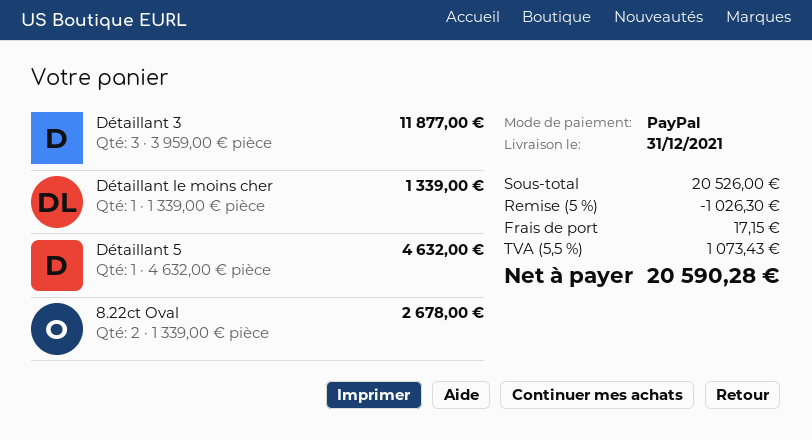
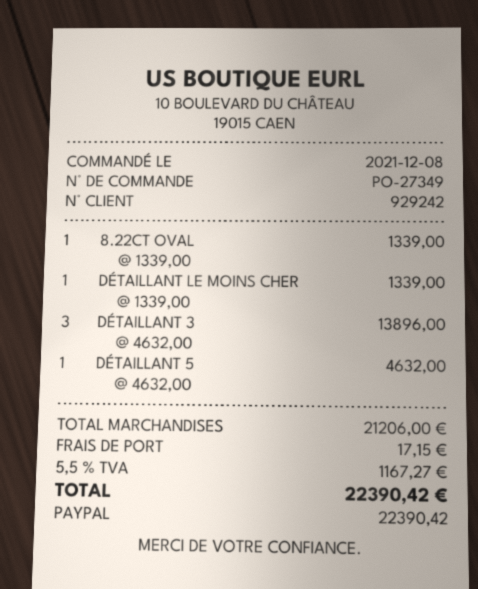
Détaillant 3: 3 x 3959.00 = 11877.00 -> 3 x 4632.00 = 13896.00
8.22ct Oval: 2 x 1339.00 = 2678.00 -> 1 x 1339.00 = 1339.00
subtotal: 20526.00 -> 21206.00
discount: 5% = 1026.30 -> none
tax: 5.5% = 1073.43 -> 5.5% = 1167.27
total: 20590.28 -> 22390.42

